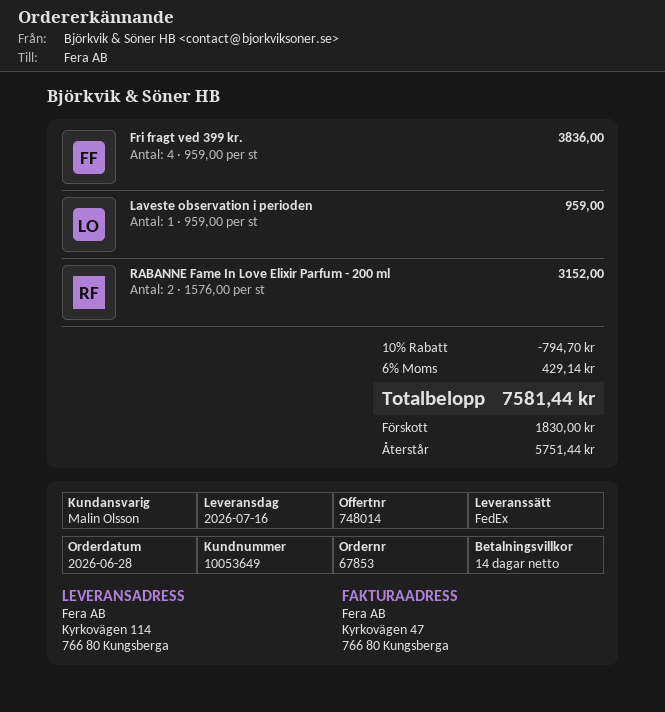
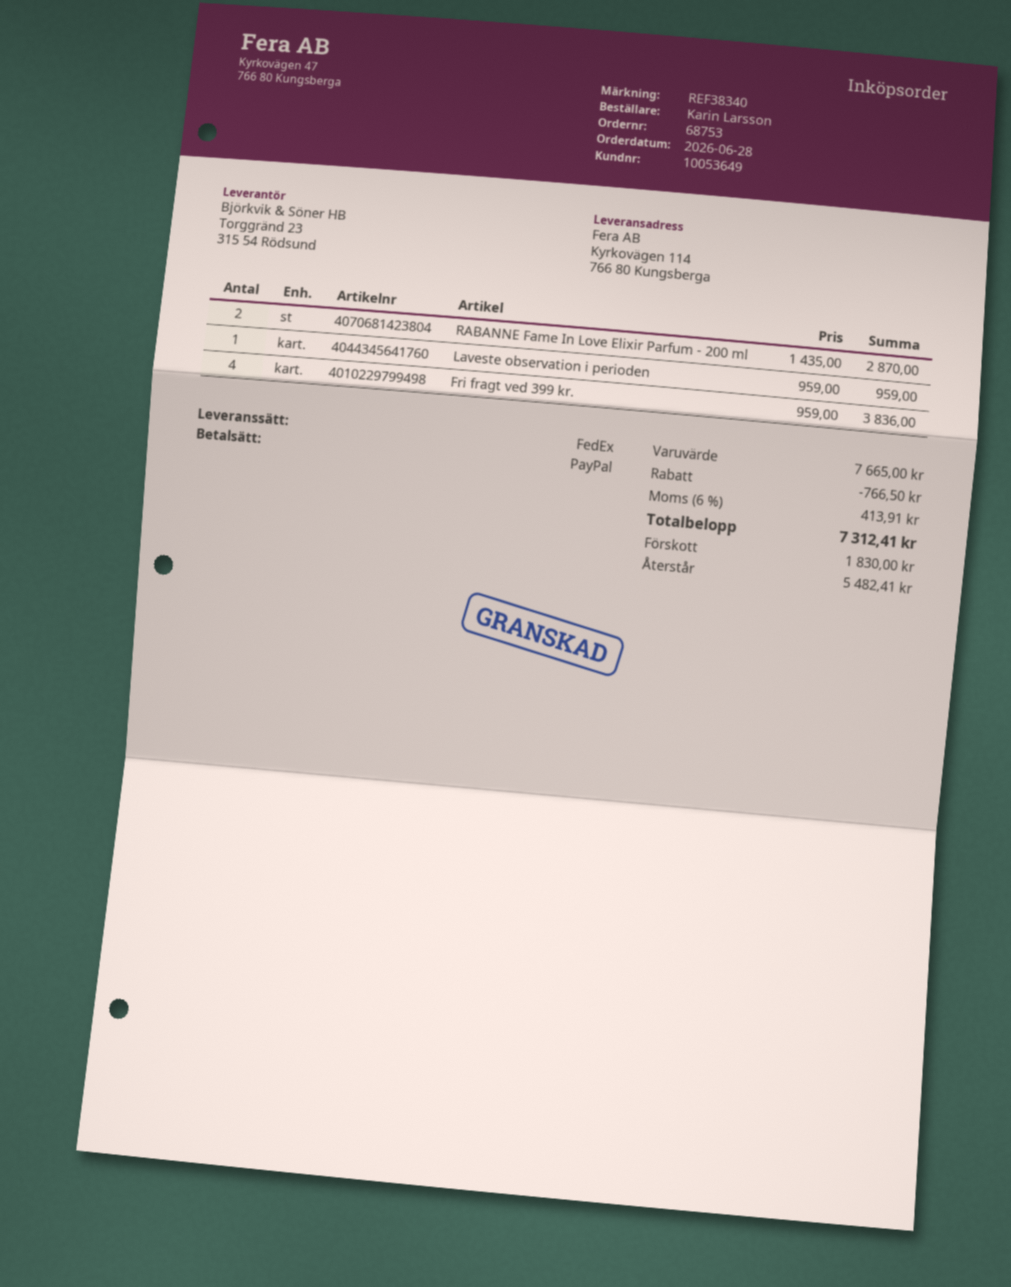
order number: 67853 -> 68753
RABANNE Fame In Love Elixir Parfum - 200 ml: 2 x 1576.00 = 3152.00 -> 2 x 1435.00 = 2870.00
discount: 794.70 -> 766.50
tax: 6% = 429.14 -> 6% = 413.91
total: 7581.44 -> 7312.41
balance: 5751.44 -> 5482.41

